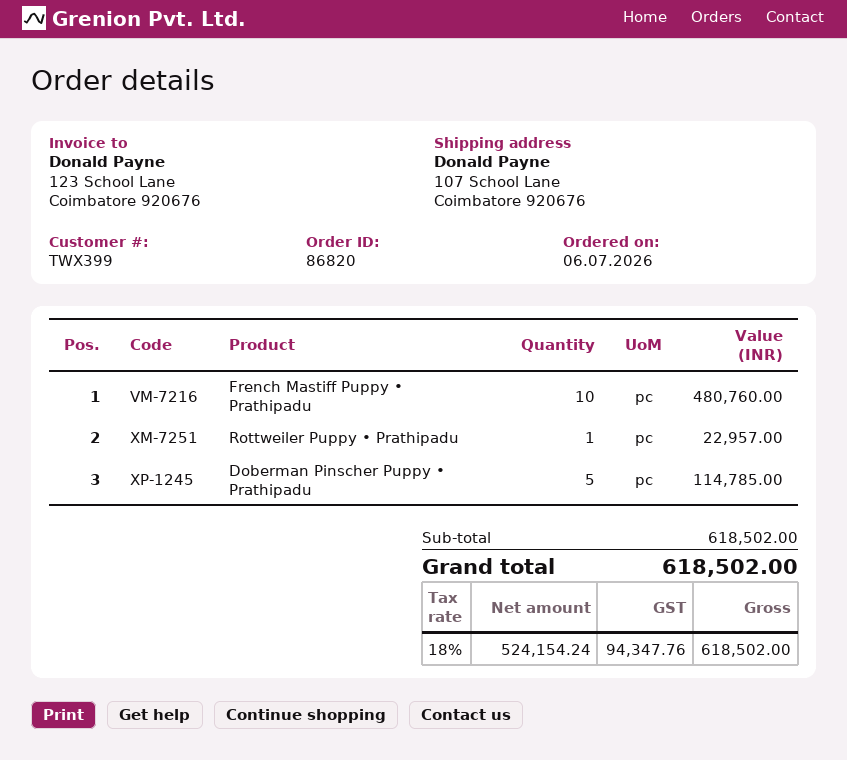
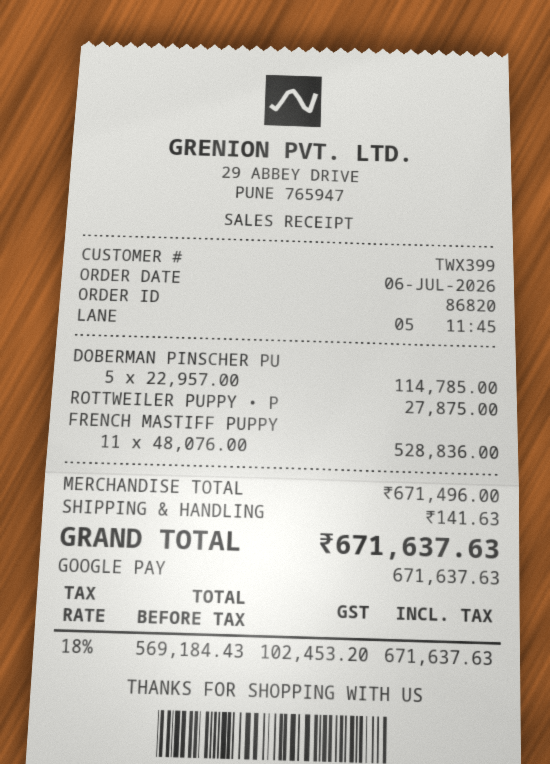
French Mastiff Puppy • Prathipadu: 10 for 480760.00 -> 11 for 528836.00
Rottweiler Puppy • Prathipadu: 1 for 22957.00 -> 1 for 27875.00
subtotal: 618502.00 -> 671496.00
shipping: none -> 141.63
net: 524154.24 -> 569184.43
tax: 18% = 94347.76 -> 18% = 102453.20
total: 618502.00 -> 671637.63

